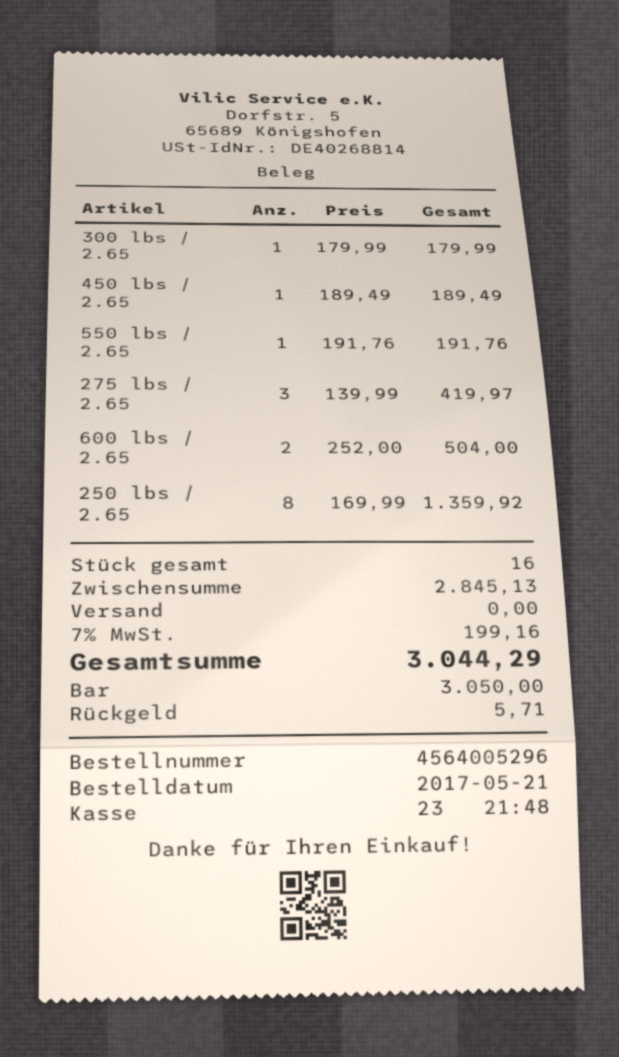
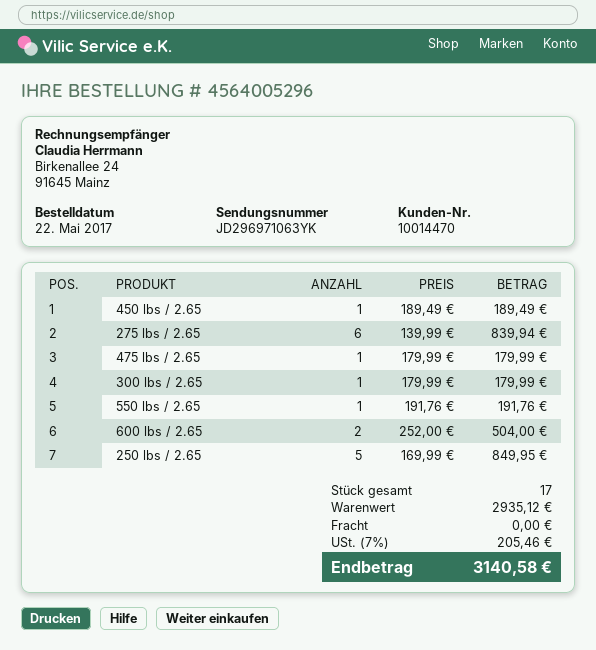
order date: 2017-05-21 -> 2017-05-22
275 lbs / 2.65: 3 x 139.99 = 419.97 -> 6 x 139.99 = 839.94
250 lbs / 2.65: 8 x 169.99 = 1359.92 -> 5 x 169.99 = 849.95
475 lbs / 2.65: none -> 1 x 179.99 = 179.99
total quantity: 16 -> 17
subtotal: 2845.13 -> 2935.12
tax: 7% = 199.16 -> 7% = 205.46
total: 3044.29 -> 3140.58

